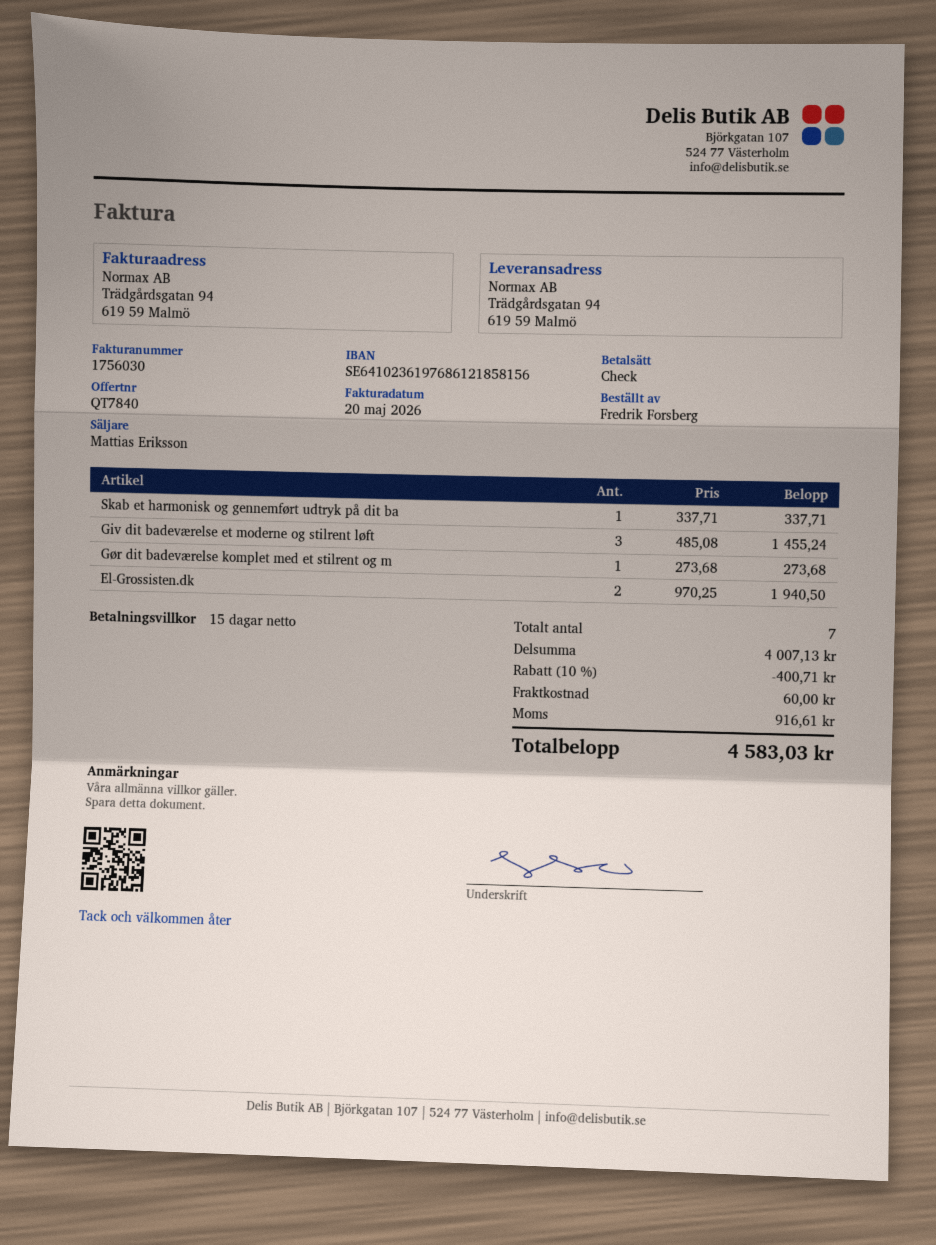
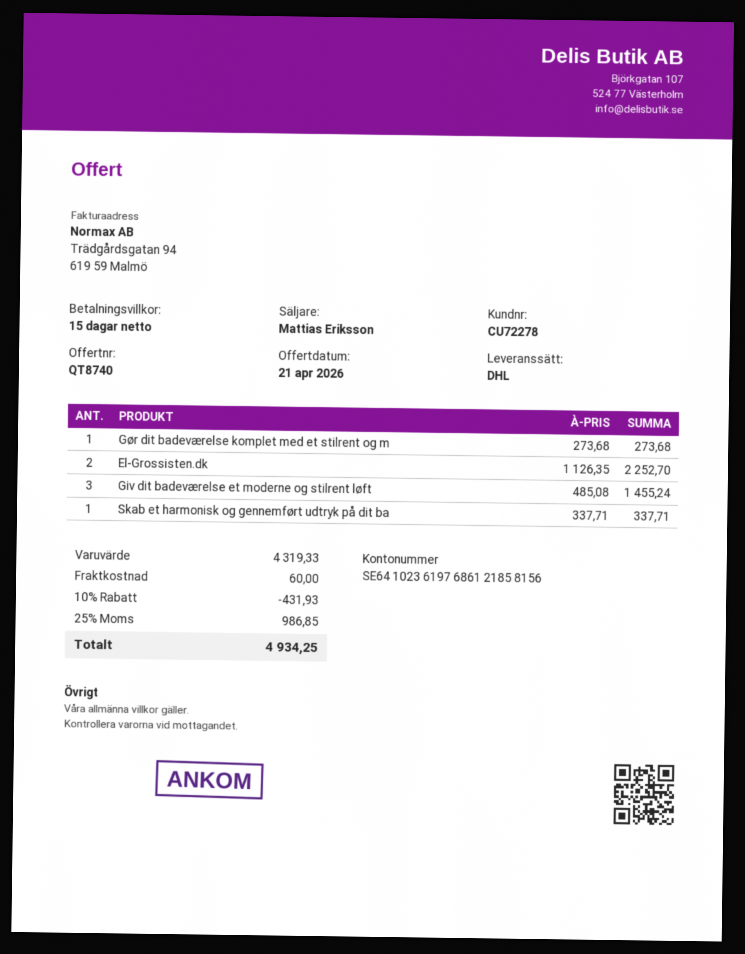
quote number: QT7840 -> QT8740
El-Grossisten.dk: 2 x 970.25 = 1940.50 -> 2 x 1126.35 = 2252.70
subtotal: 4007.13 -> 4319.33
discount: 10% = 400.71 -> 10% = 431.93
tax: 916.61 -> 986.85
total: 4583.03 -> 4934.25

